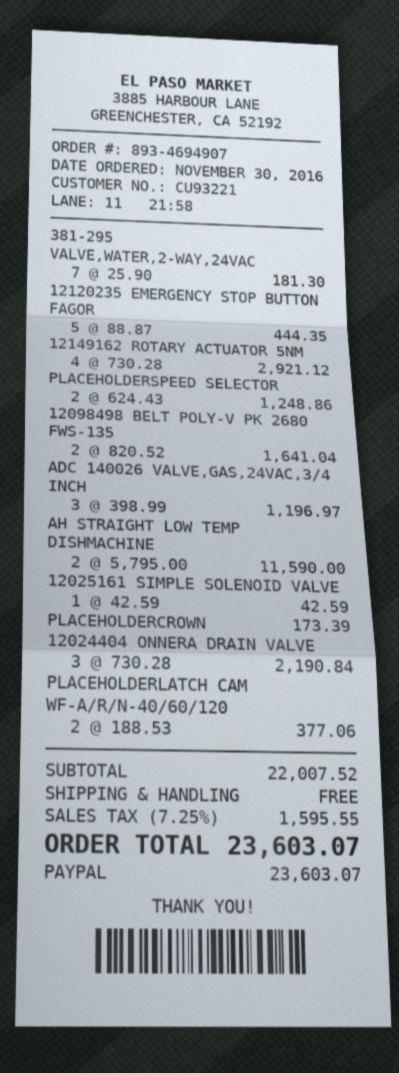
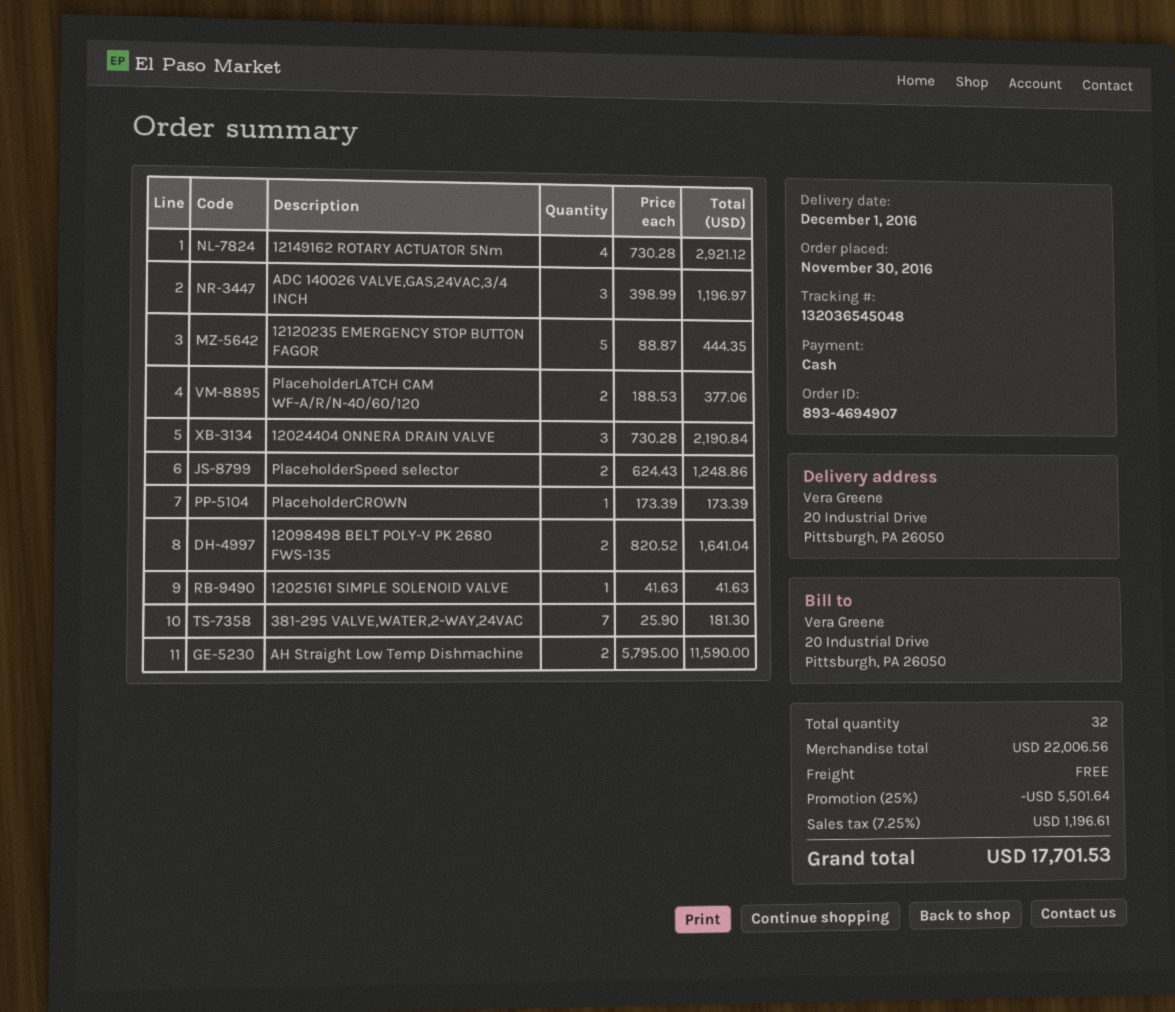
payment method: PayPal -> cash
12025161 SIMPLE SOLENOID VALVE: 1 x 42.59 = 42.59 -> 1 x 41.63 = 41.63
subtotal: 22007.52 -> 22006.56
discount: none -> 25% = 5501.64
tax: 7.25% = 1595.55 -> 7.25% = 1196.61
total: 23603.07 -> 17701.53

